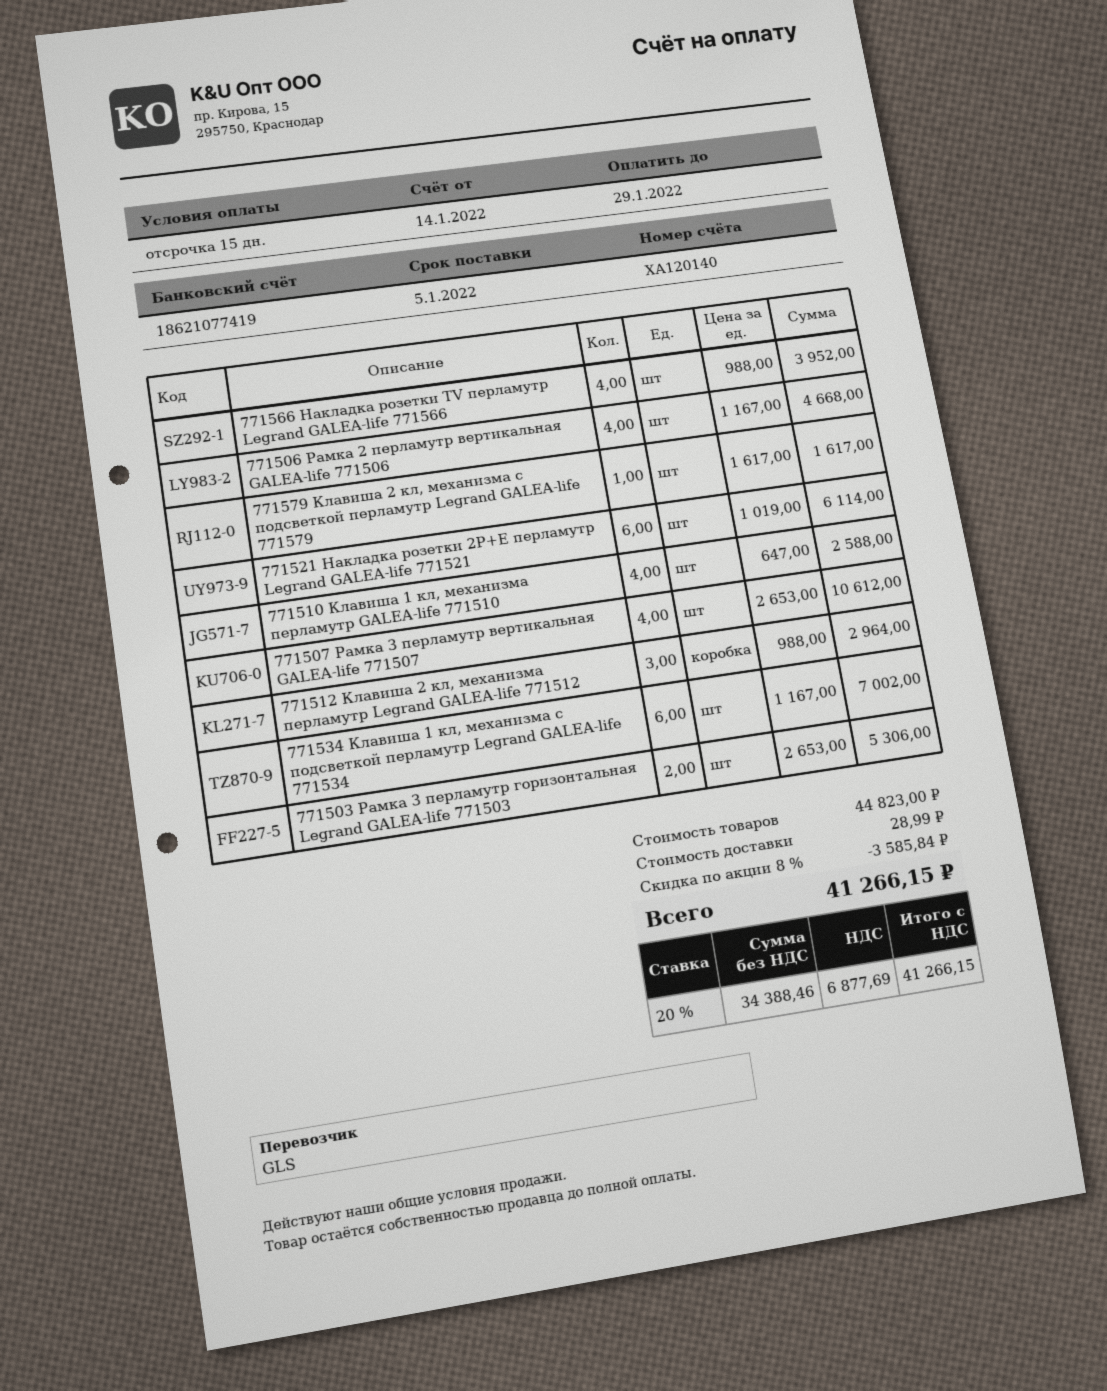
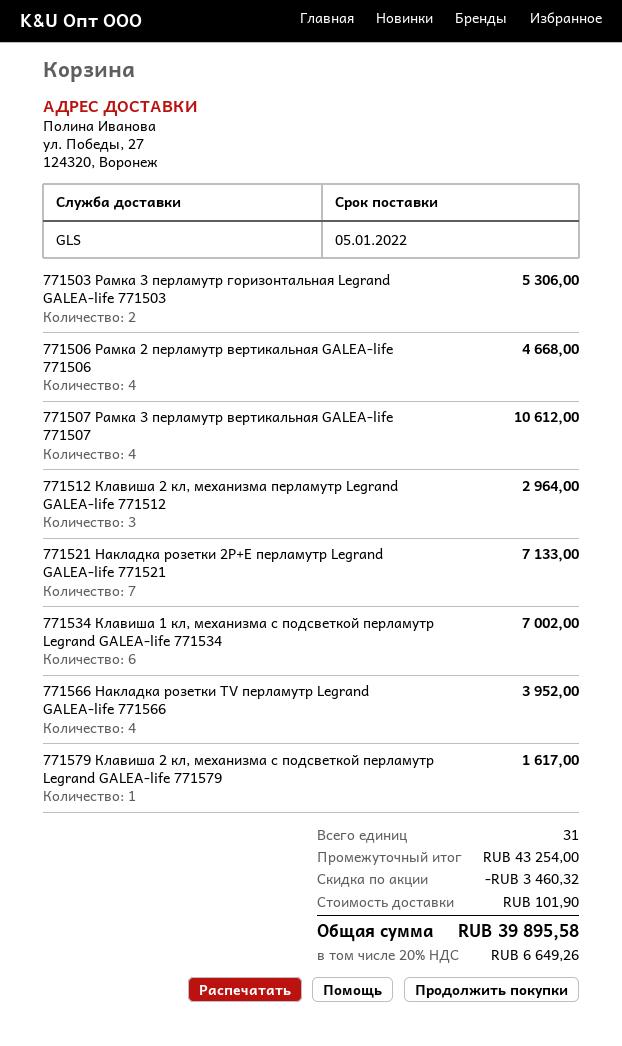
771521 Накладка розетки 2Р+Е перламутр Legrand GALEA-life 771521: 6 for 6114.00 -> 7 for 7133.00
771510 Клавиша 1 кл, механизма перламутр GALEA-life 771510: 4 for 2588.00 -> none
subtotal: 44823.00 -> 43254.00
discount: 3585.84 -> 3460.32
shipping: 28.99 -> 101.90
tax: 20% = 6877.69 -> 20% = 6649.26
total: 41266.15 -> 39895.58

